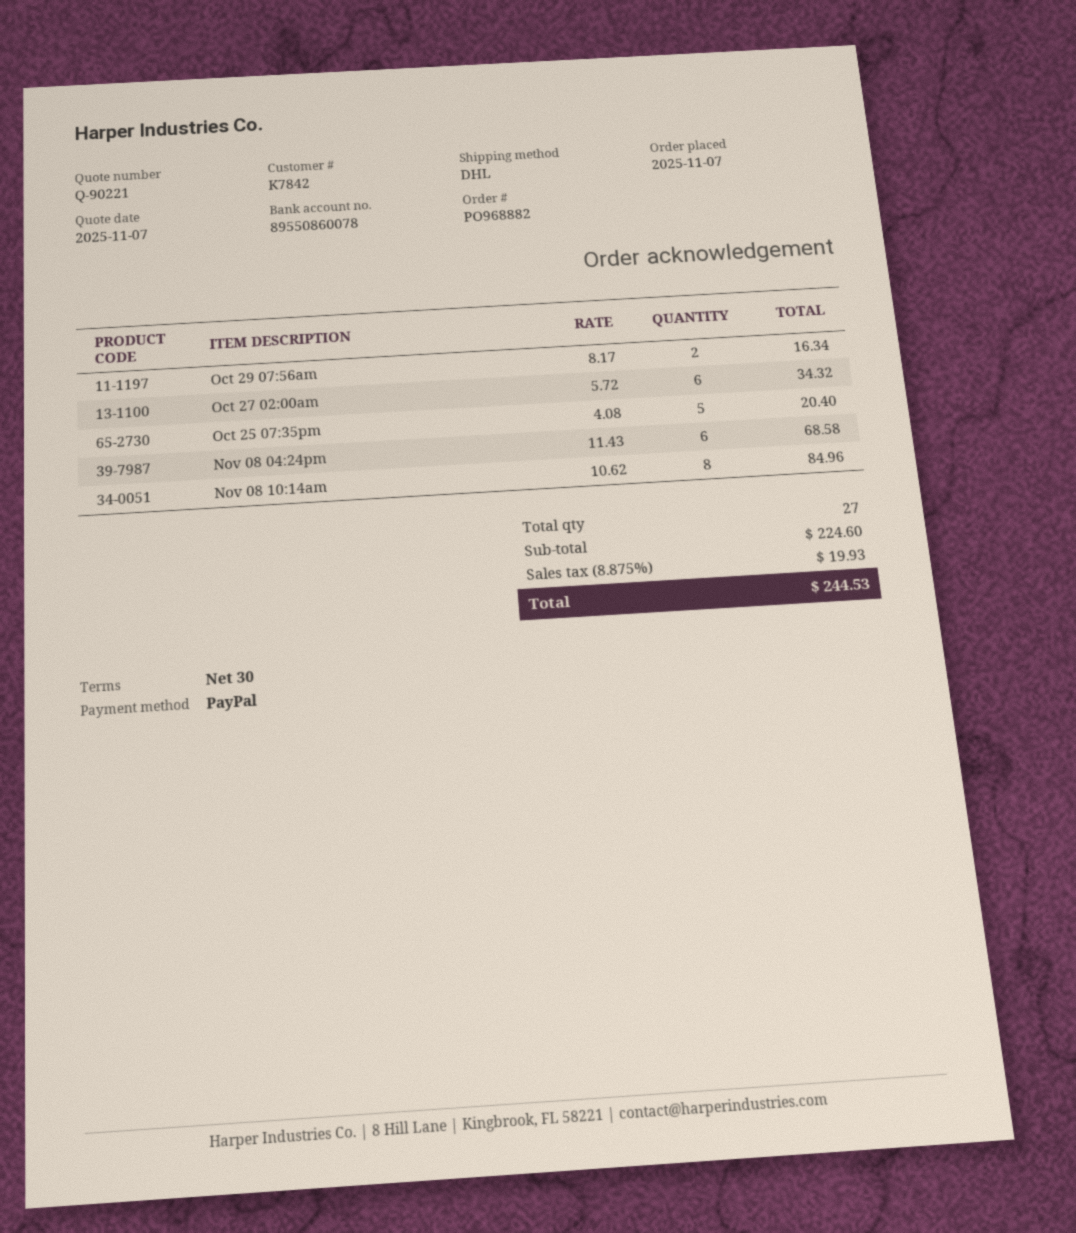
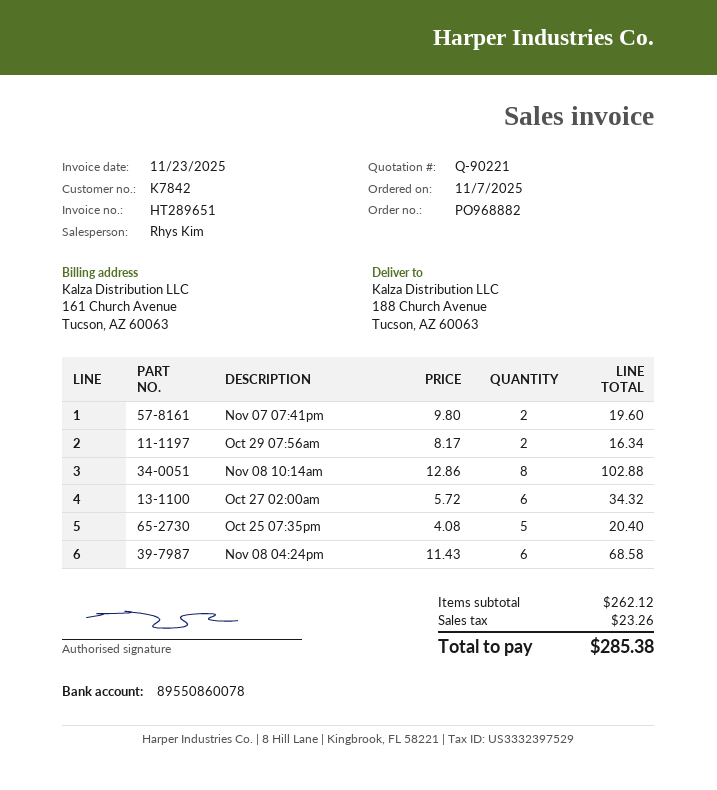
Nov 08 10:14am: 8 x 10.62 = 84.96 -> 8 x 12.86 = 102.88
Nov 07 07:41pm: none -> 2 x 9.80 = 19.60
subtotal: 224.60 -> 262.12
tax: 19.93 -> 23.26
total: 244.53 -> 285.38

